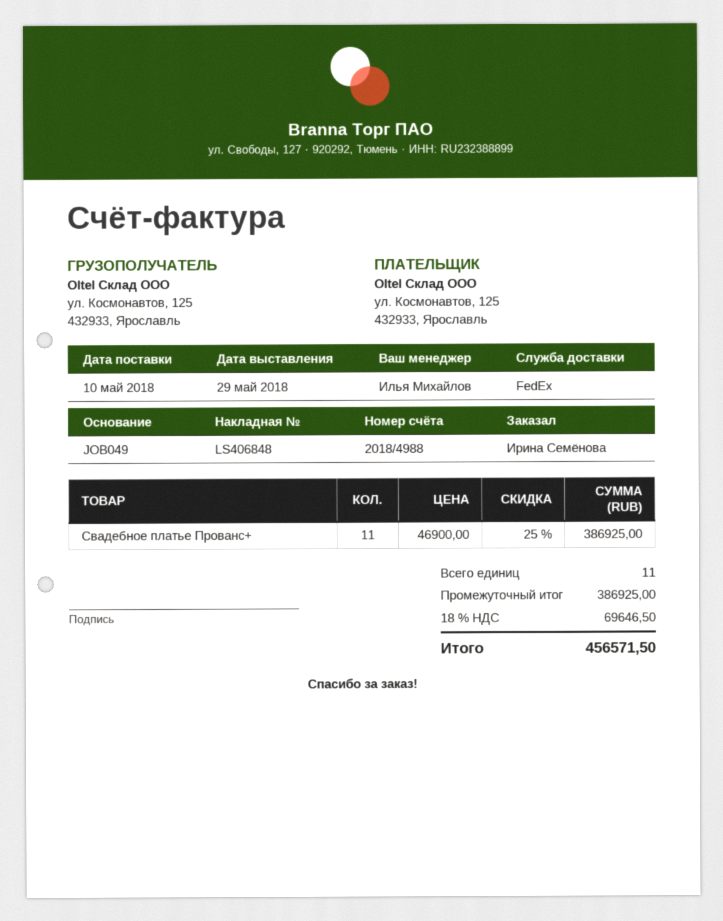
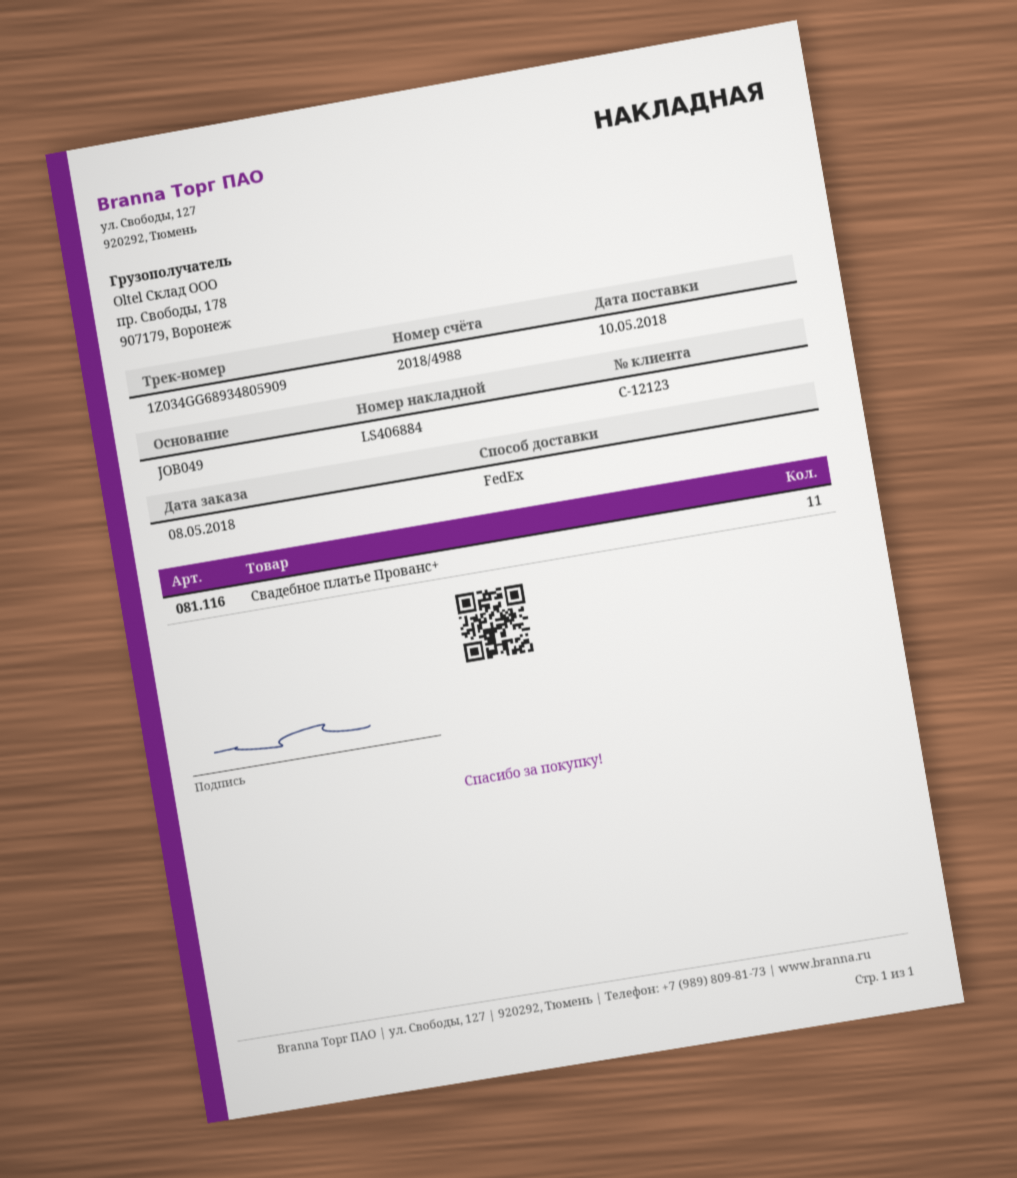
delivery note number: LS406848 -> LS406884
ship to: ул. Космонавтов, 125, 432933, Ярославль -> пр. Свободы, 178, 907179, Воронеж

